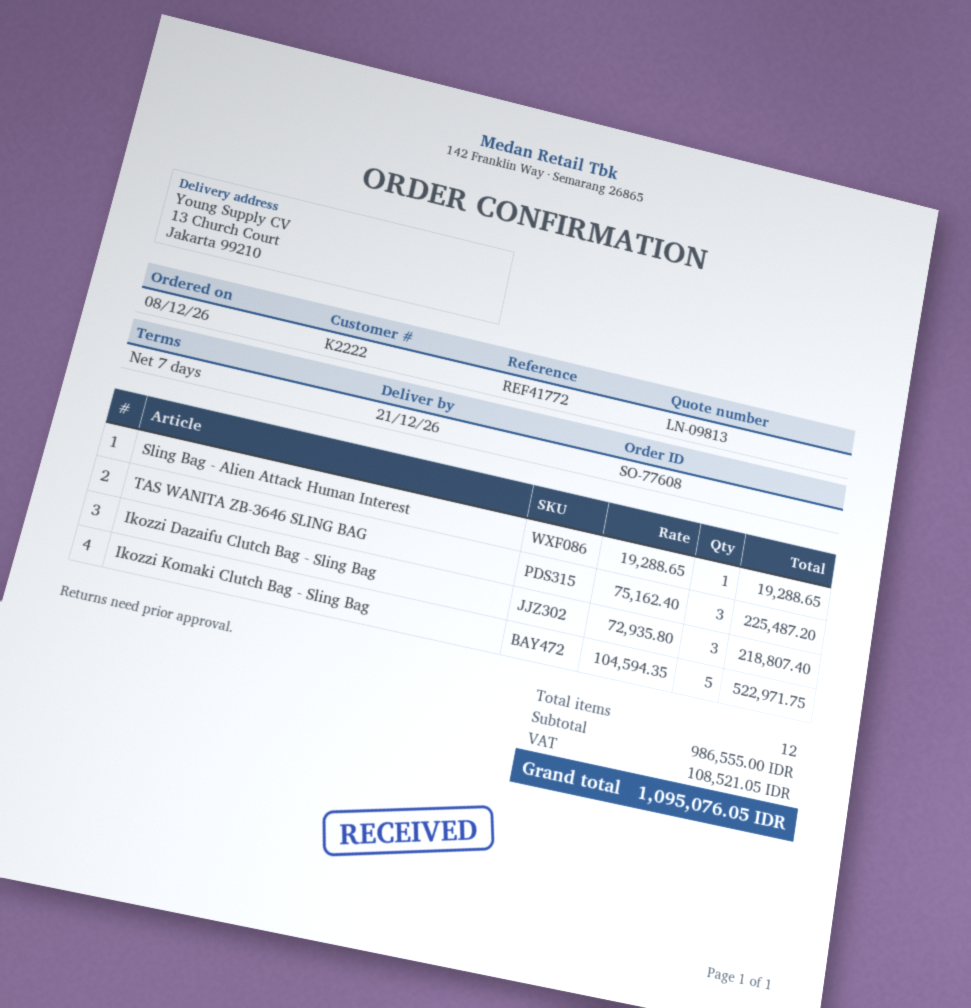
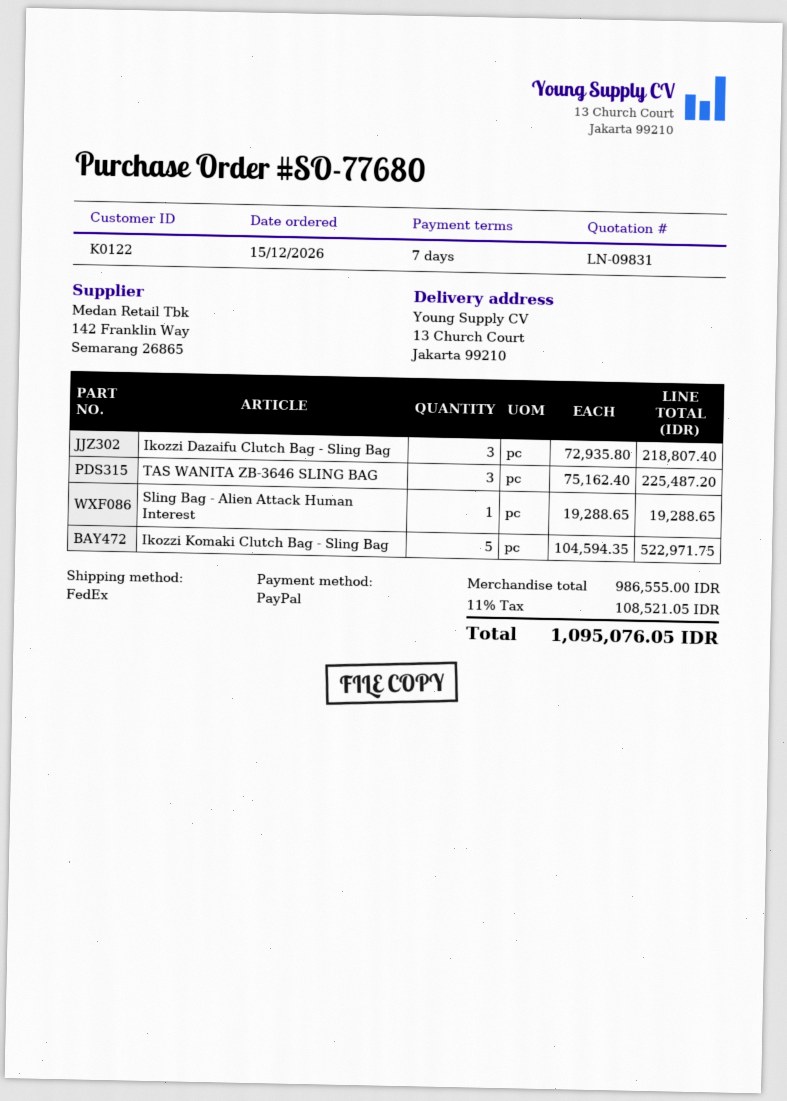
quote number: LN-09813 -> LN-09831
order number: SO-77608 -> SO-77680
order date: 2026-12-08 -> 2026-12-15
customer number: K2222 -> K0122

